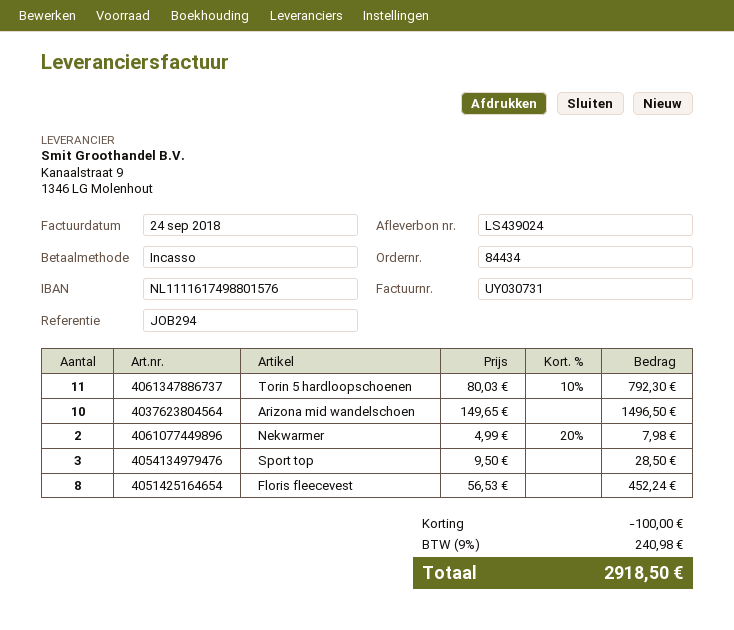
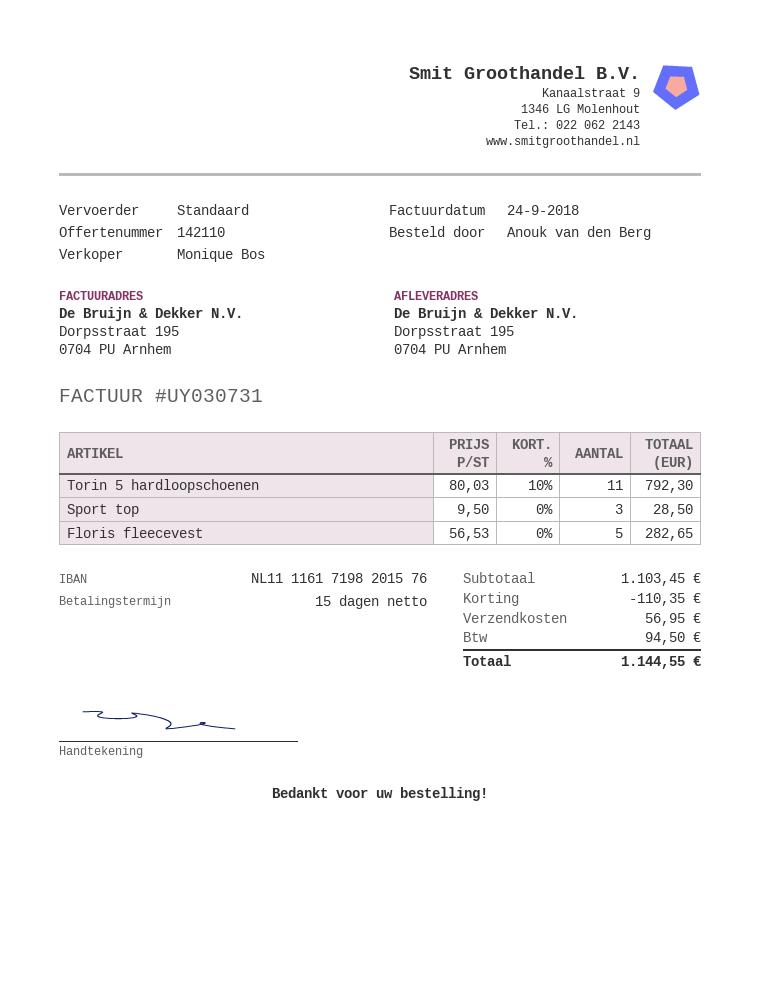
bank account: NL1111617498801576 -> NL1111617198201576
Arizona mid wandelschoen: 10 x 149.65 = 1496.50 -> none
Nekwarmer: 2 x 4.99 - 20% = 7.98 -> none
Floris fleecevest: 8 x 56.53 = 452.24 -> 5 x 56.53 = 282.65
discount: 100.00 -> 110.35
shipping: none -> 56.95
tax: 240.98 -> 94.50
total: 2918.50 -> 1144.55

